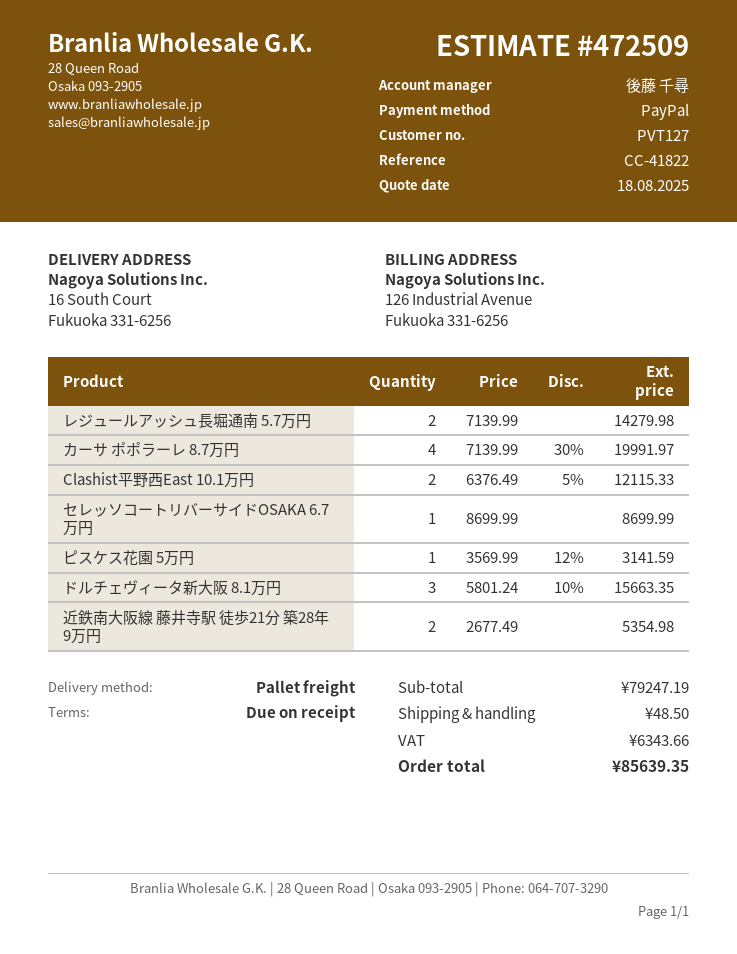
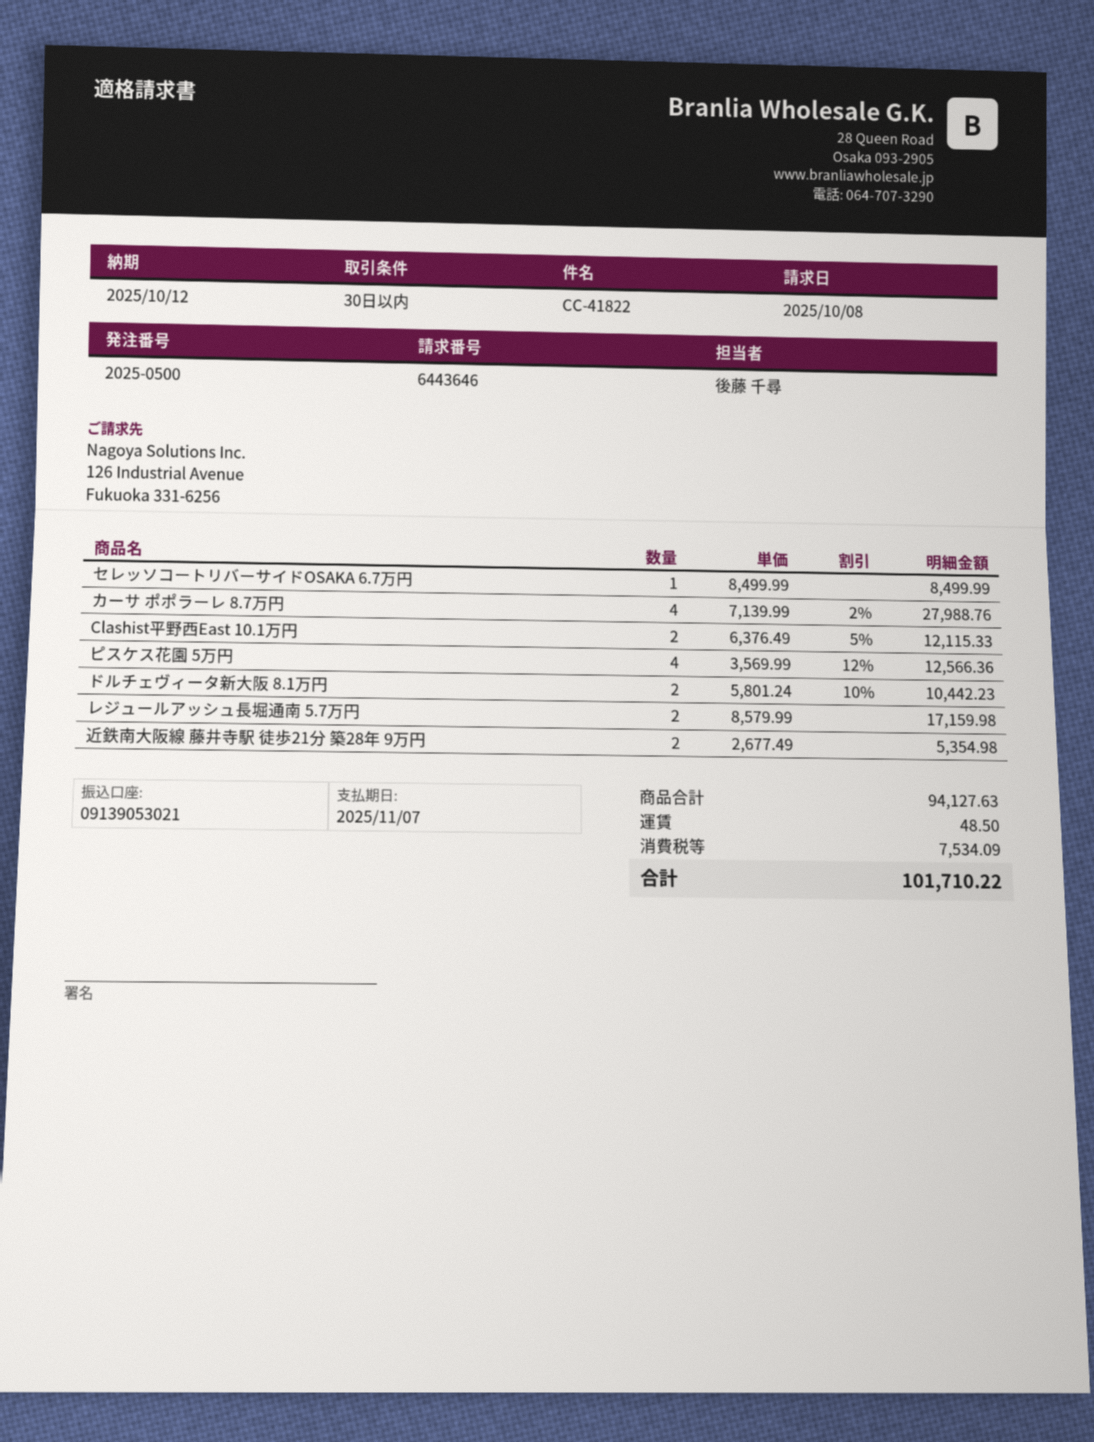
payment terms: on receipt -> 30 days
レジュールアッシュ長堀通南 5.7万円: 2 x 7139.99 = 14279.98 -> 2 x 8579.99 = 17159.98
カーサ ポポラーレ 8.7万円: 4 x 7139.99 - 30% = 19991.97 -> 4 x 7139.99 - 2% = 27988.76
セレッソコートリバーサイドOSAKA 6.7万円: 1 x 8699.99 = 8699.99 -> 1 x 8499.99 = 8499.99
ピスケス花園 5万円: 1 x 3569.99 - 12% = 3141.59 -> 4 x 3569.99 - 12% = 12566.36
ドルチェヴィータ新大阪 8.1万円: 3 x 5801.24 - 10% = 15663.35 -> 2 x 5801.24 - 10% = 10442.23
subtotal: 79247.19 -> 94127.63
tax: 6343.66 -> 7534.09
total: 85639.35 -> 101710.22

